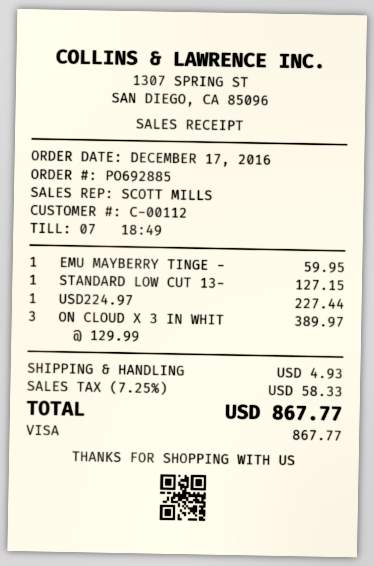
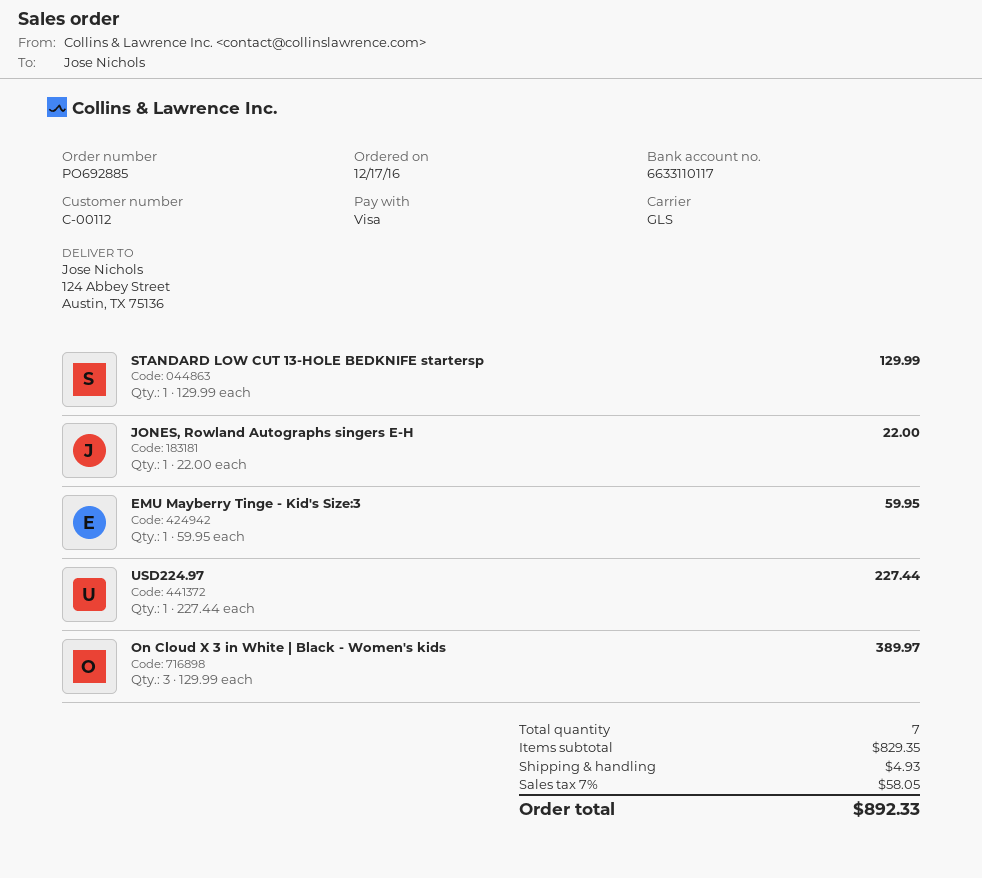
STANDARD LOW CUT 13-: 1 x 127.15 = 127.15 -> 1 x 129.99 = 129.99
JONES, Rowland Autographs singers E-H: none -> 1 x 22.00 = 22.00
tax: 7.25% = 58.33 -> 7% = 58.05
total: 867.77 -> 892.33

